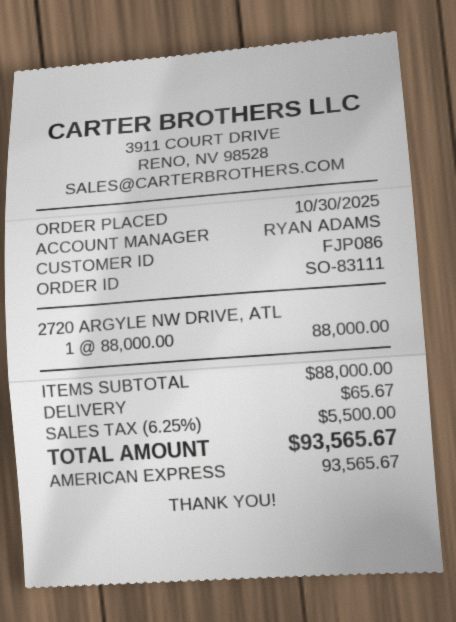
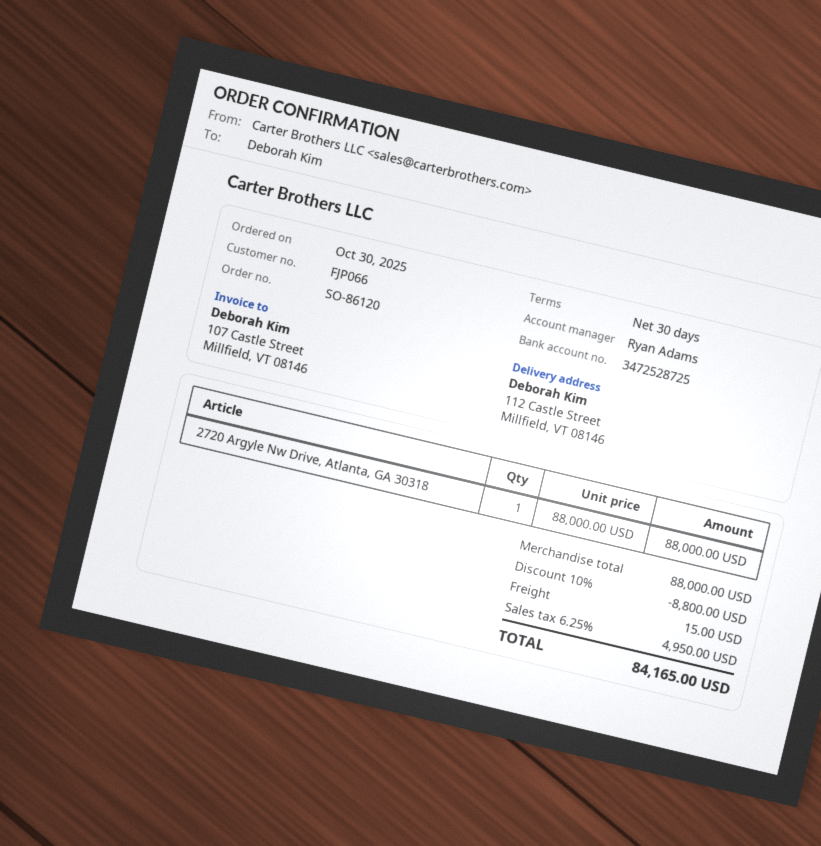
order number: SO-83111 -> SO-86120
customer number: FJP086 -> FJP066
discount: none -> 10% = 8800.00
shipping: 65.67 -> 15.00
tax: 6.25% = 5500.00 -> 6.25% = 4950.00
total: 93565.67 -> 84165.00

